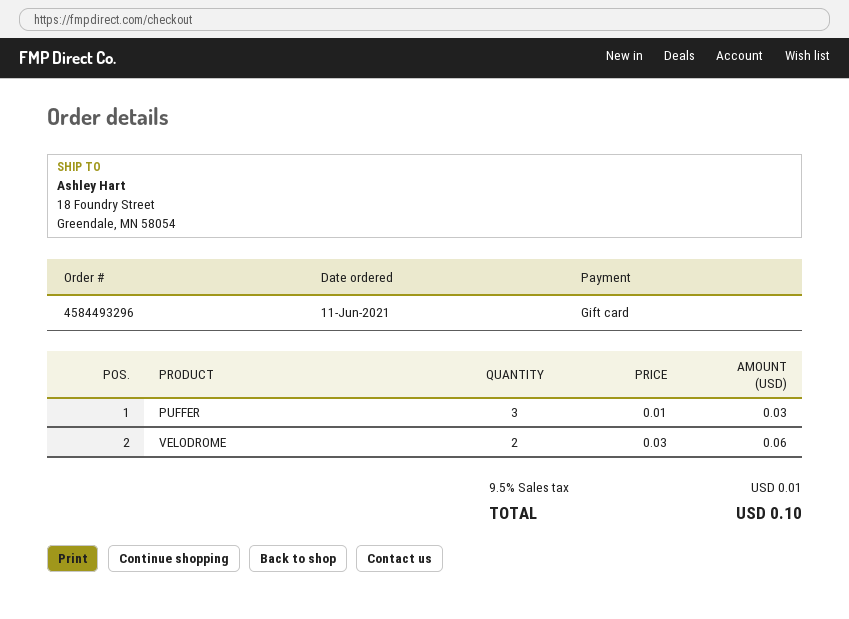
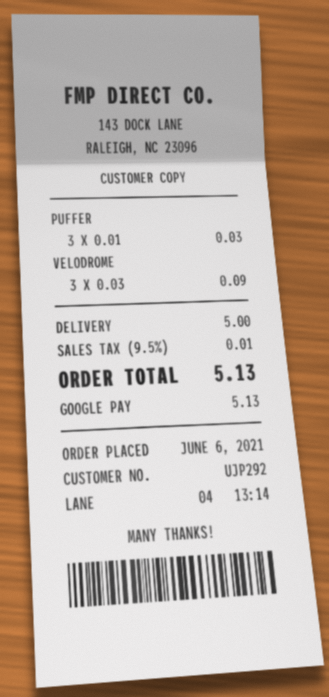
order date: 2021-06-11 -> 2021-06-06
payment method: gift card -> Google Pay
VELODROME: 2 x 0.03 = 0.06 -> 3 x 0.03 = 0.09
shipping: none -> 5.00
total: 0.10 -> 5.13

